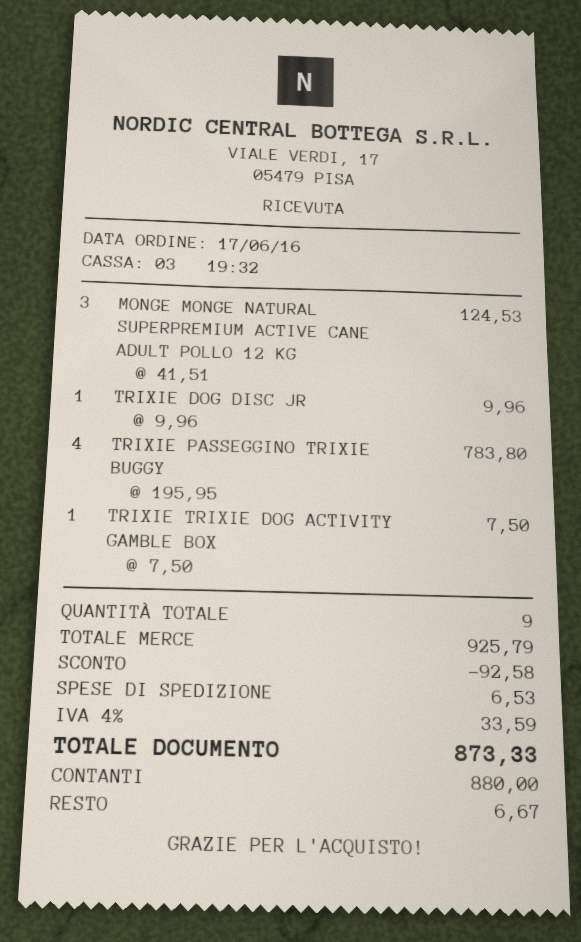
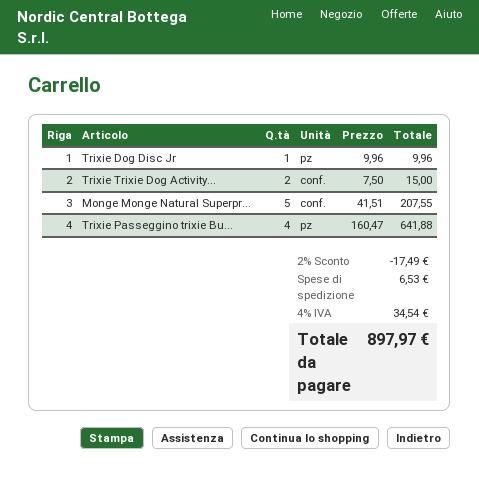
MONGE MONGE NATURAL SUPERPREMIUM ACTIVE CANE ADULT POLLO 12 KG: 3 x 41.51 = 124.53 -> 5 x 41.51 = 207.55
TRIXIE PASSEGGINO TRIXIE BUGGY: 4 x 195.95 = 783.80 -> 4 x 160.47 = 641.88
TRIXIE TRIXIE DOG ACTIVITY GAMBLE BOX: 1 x 7.50 = 7.50 -> 2 x 7.50 = 15.00
discount: 92.58 -> 17.49
tax: 4% = 33.59 -> 4% = 34.54
total: 873.33 -> 897.97

